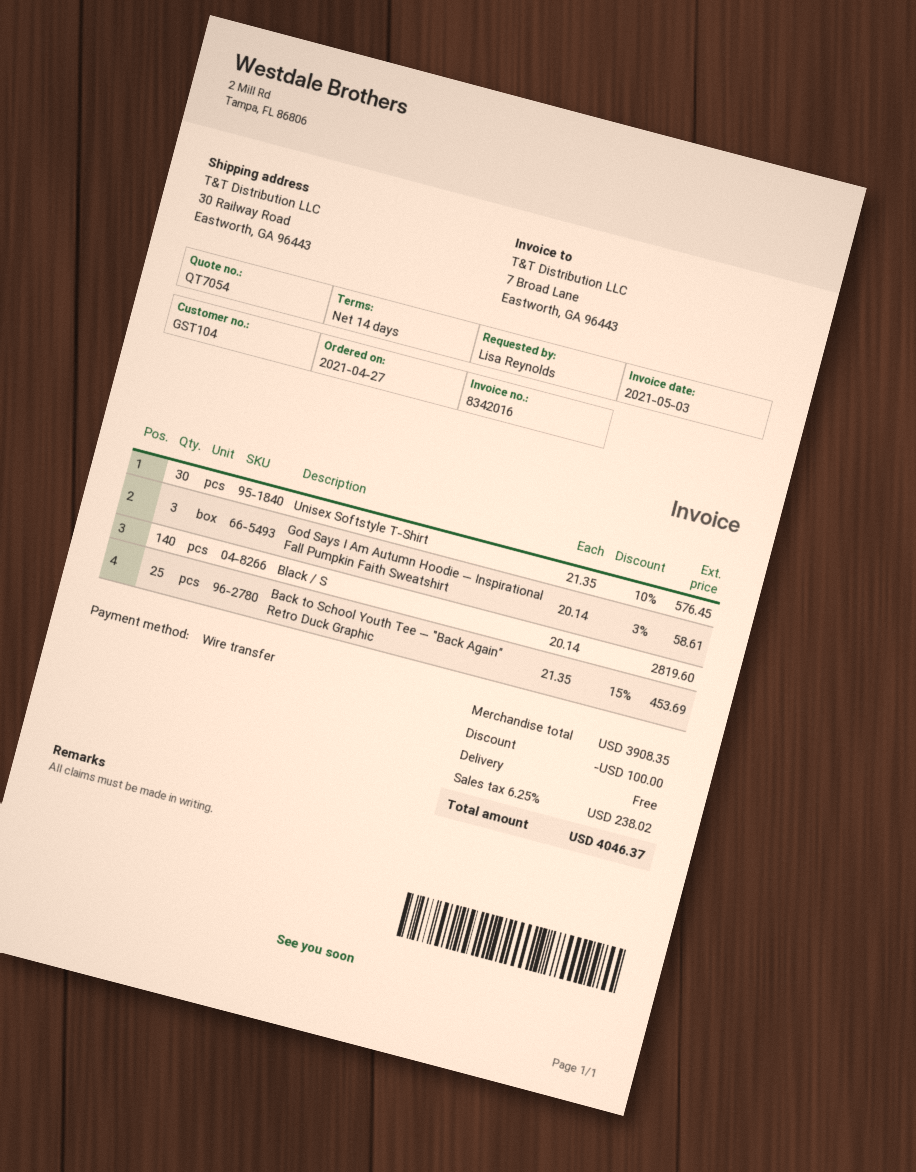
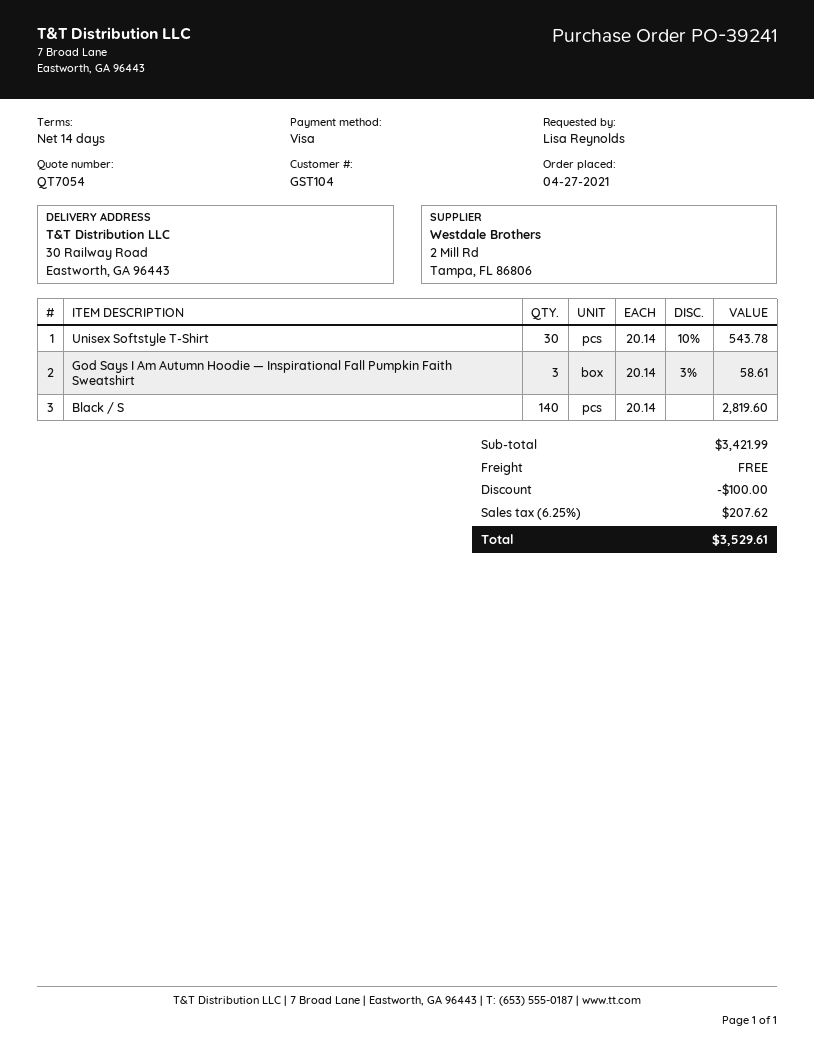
payment method: bank transfer -> Visa
Unisex Softstyle T-Shirt: 30 x 21.35 - 10% = 576.45 -> 30 x 20.14 - 10% = 543.78
Back to School Youth Tee — "Back Again" Retro Duck Graphic: 25 x 21.35 - 15% = 453.69 -> none
subtotal: 3908.35 -> 3421.99
tax: 6.25% = 238.02 -> 6.25% = 207.62
total: 4046.37 -> 3529.61

